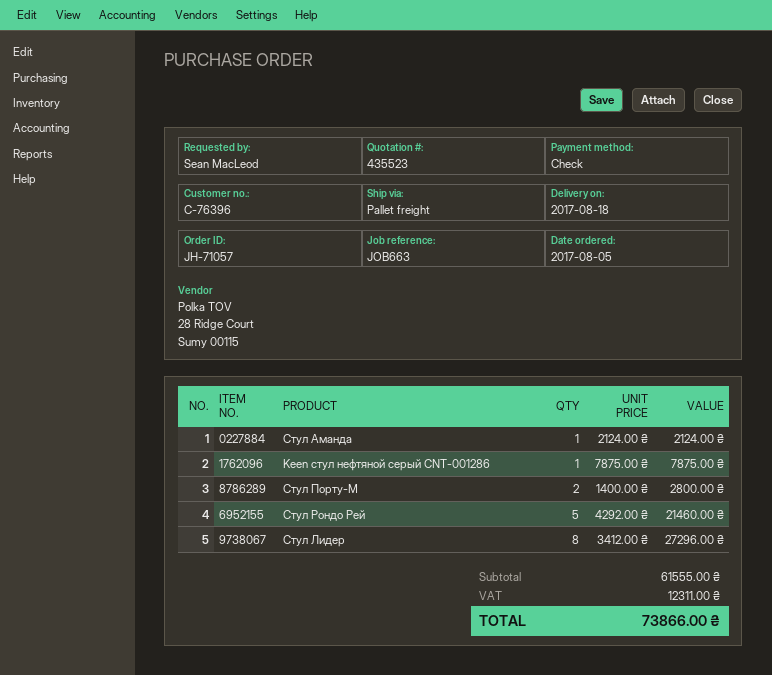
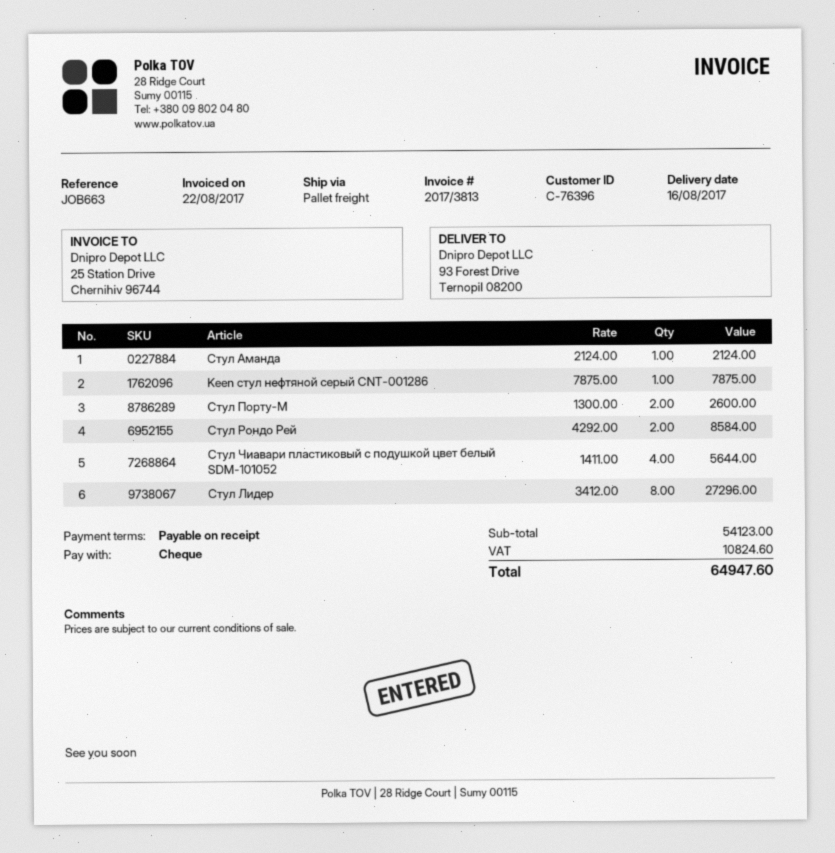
delivery date: 2017-08-18 -> 2017-08-16
Стул Порту-М: 2 x 1400.00 = 2800.00 -> 2 x 1300.00 = 2600.00
Стул Рондо Рей: 5 x 4292.00 = 21460.00 -> 2 x 4292.00 = 8584.00
Стул Чиавари пластиковый с подушкой цвет белый SDM-101052: none -> 4 x 1411.00 = 5644.00
subtotal: 61555.00 -> 54123.00
tax: 12311.00 -> 10824.60
total: 73866.00 -> 64947.60

